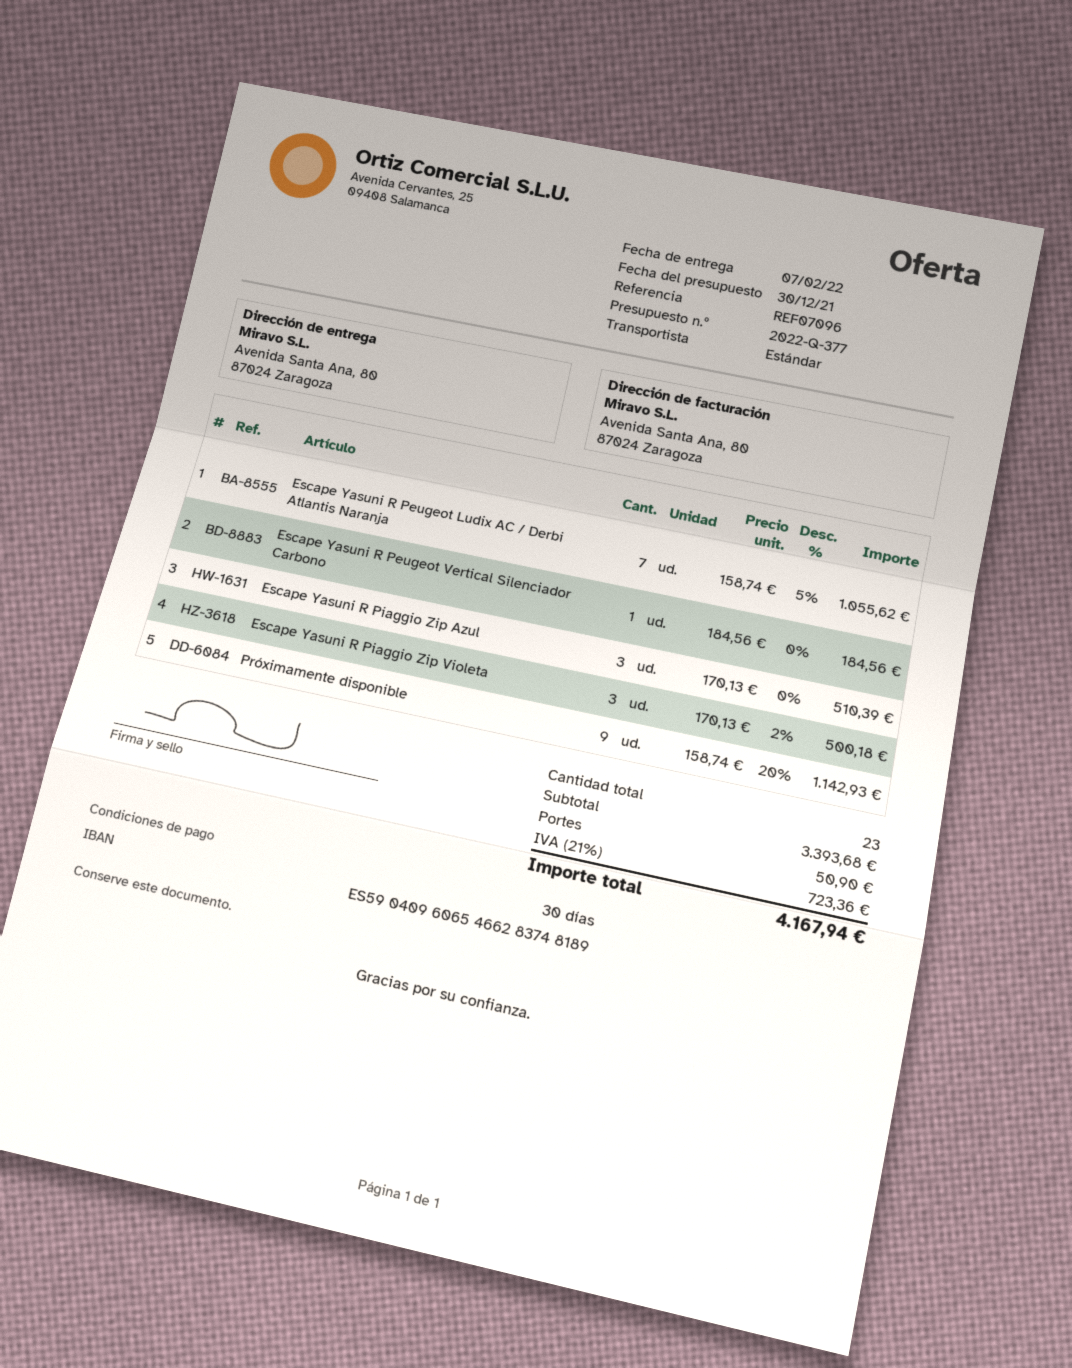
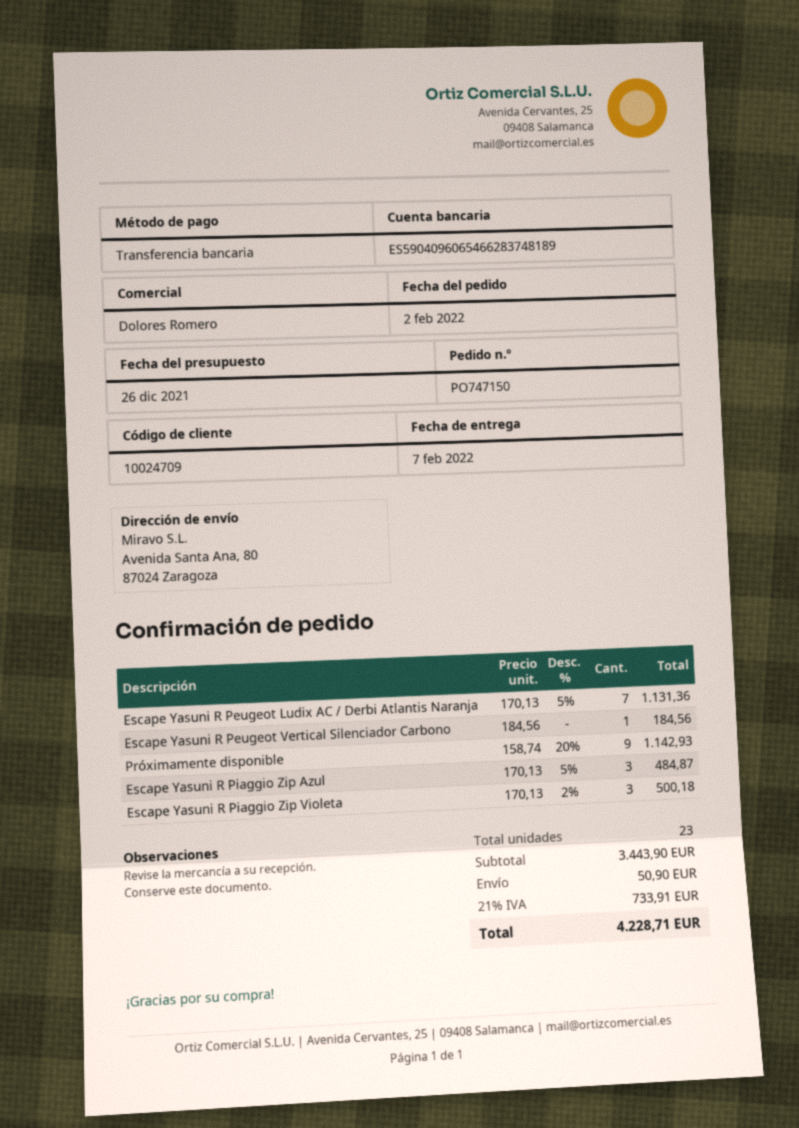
quote date: 2021-12-30 -> 2021-12-26
Escape Yasuni R Peugeot Ludix AC / Derbi Atlantis Naranja: 7 x 158.74 - 5% = 1055.62 -> 7 x 170.13 - 5% = 1131.36
Escape Yasuni R Piaggio Zip Azul: 3 x 170.13 = 510.39 -> 3 x 170.13 - 5% = 484.87
subtotal: 3393.68 -> 3443.90
tax: 21% = 723.36 -> 21% = 733.91
total: 4167.94 -> 4228.71

